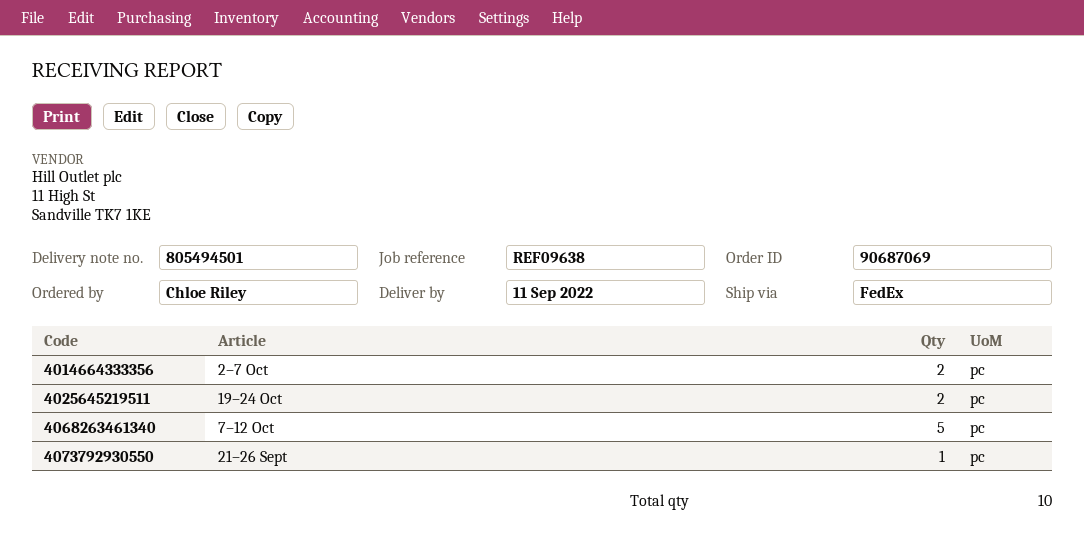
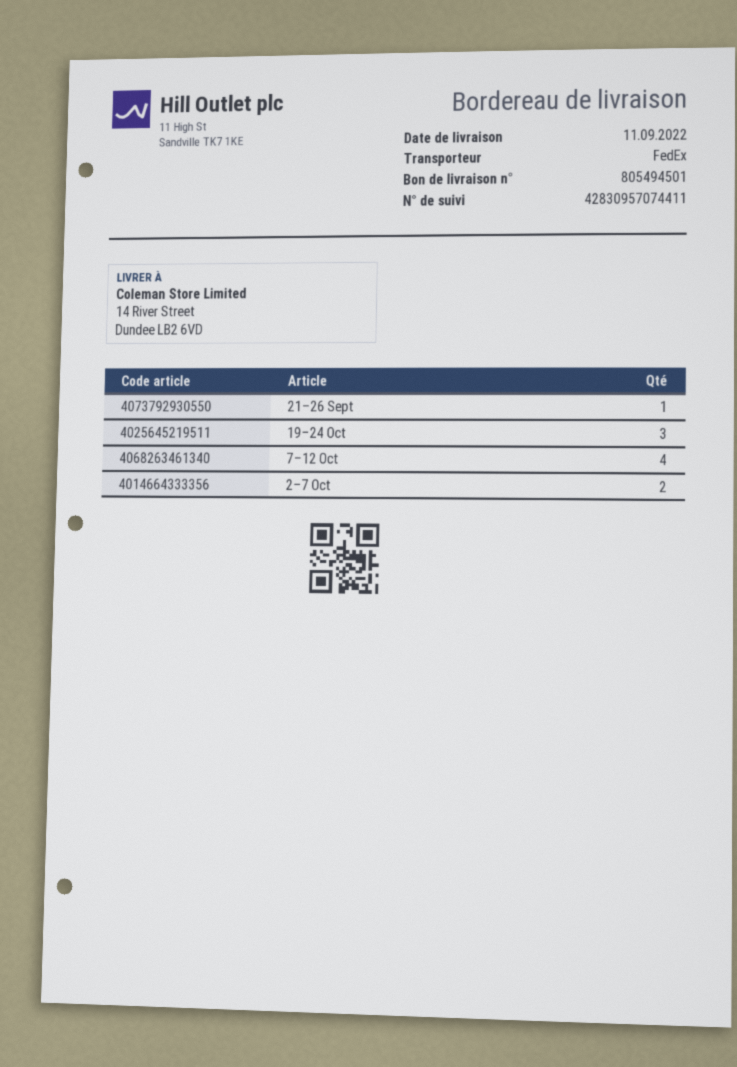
19–24 Oct: 2 -> 3
7–12 Oct: 5 -> 4

